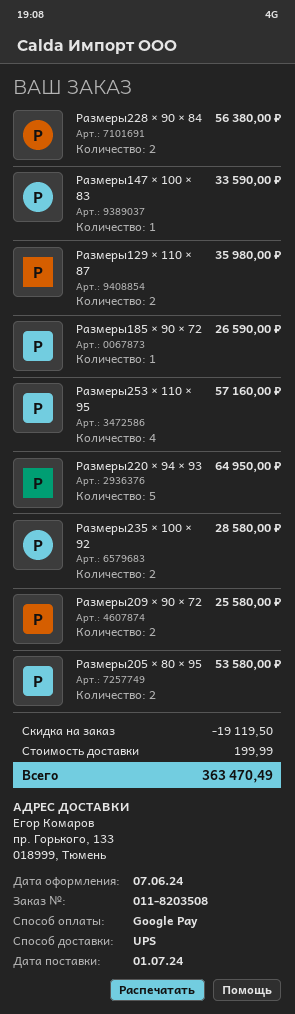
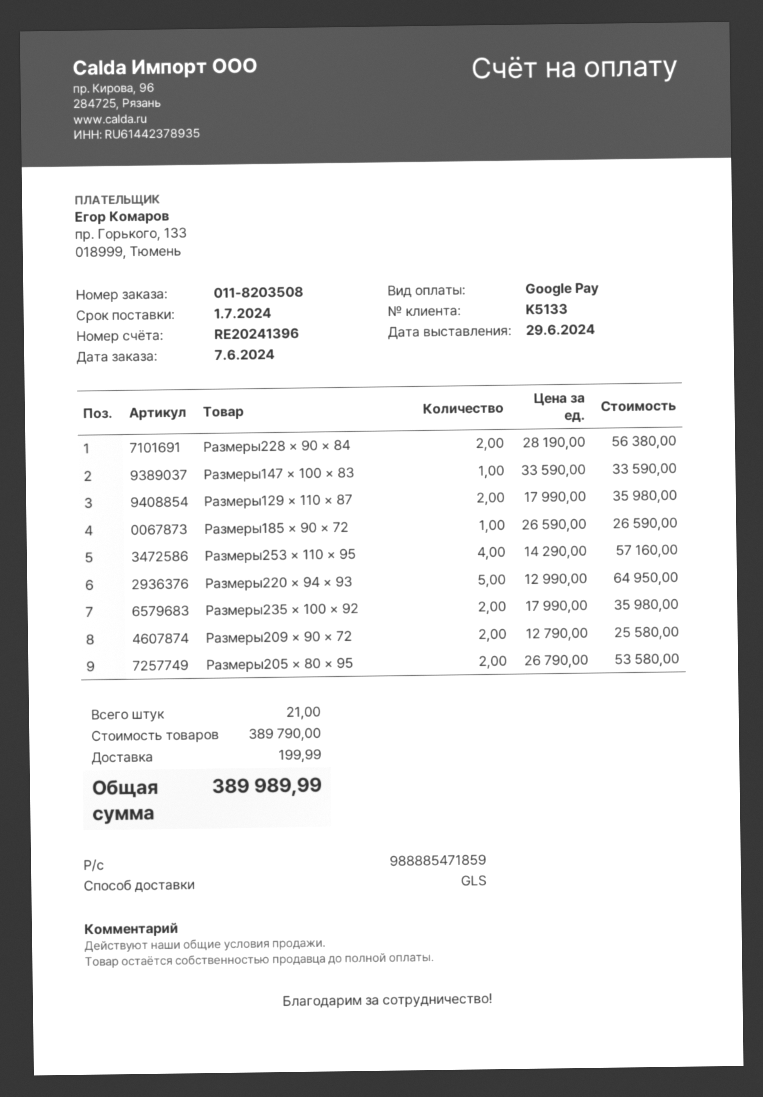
shipping method: UPS -> GLS
Размеры235 × 100 × 92: 2 for 28580.00 -> 2 for 35980.00
discount: 19119.50 -> none
total: 363470.49 -> 389989.99

